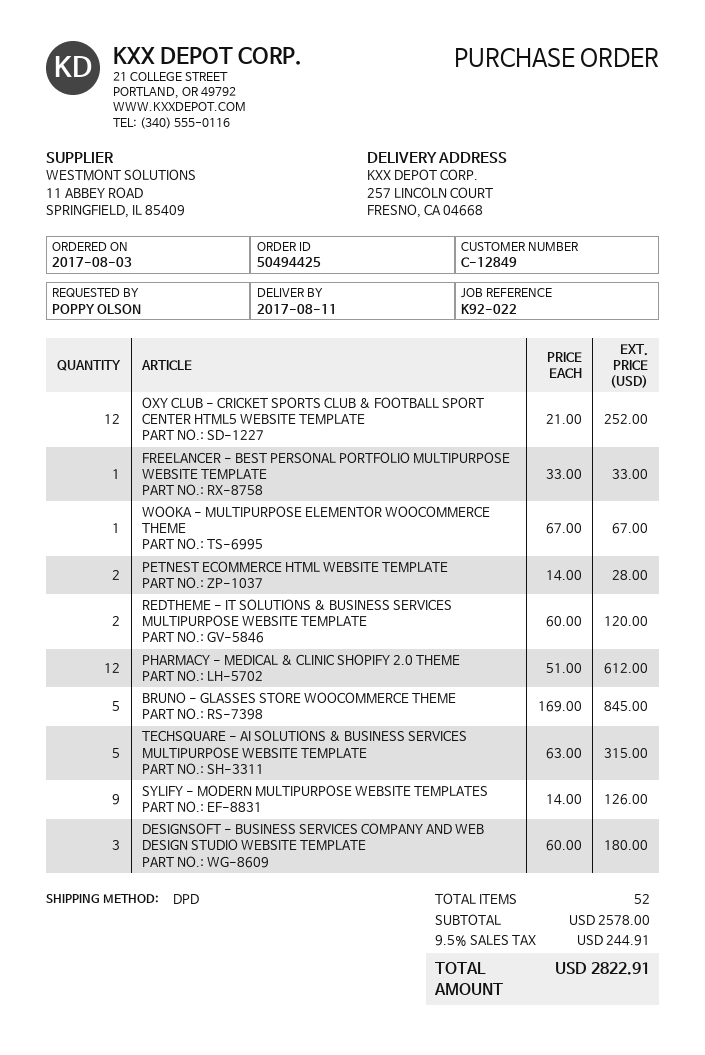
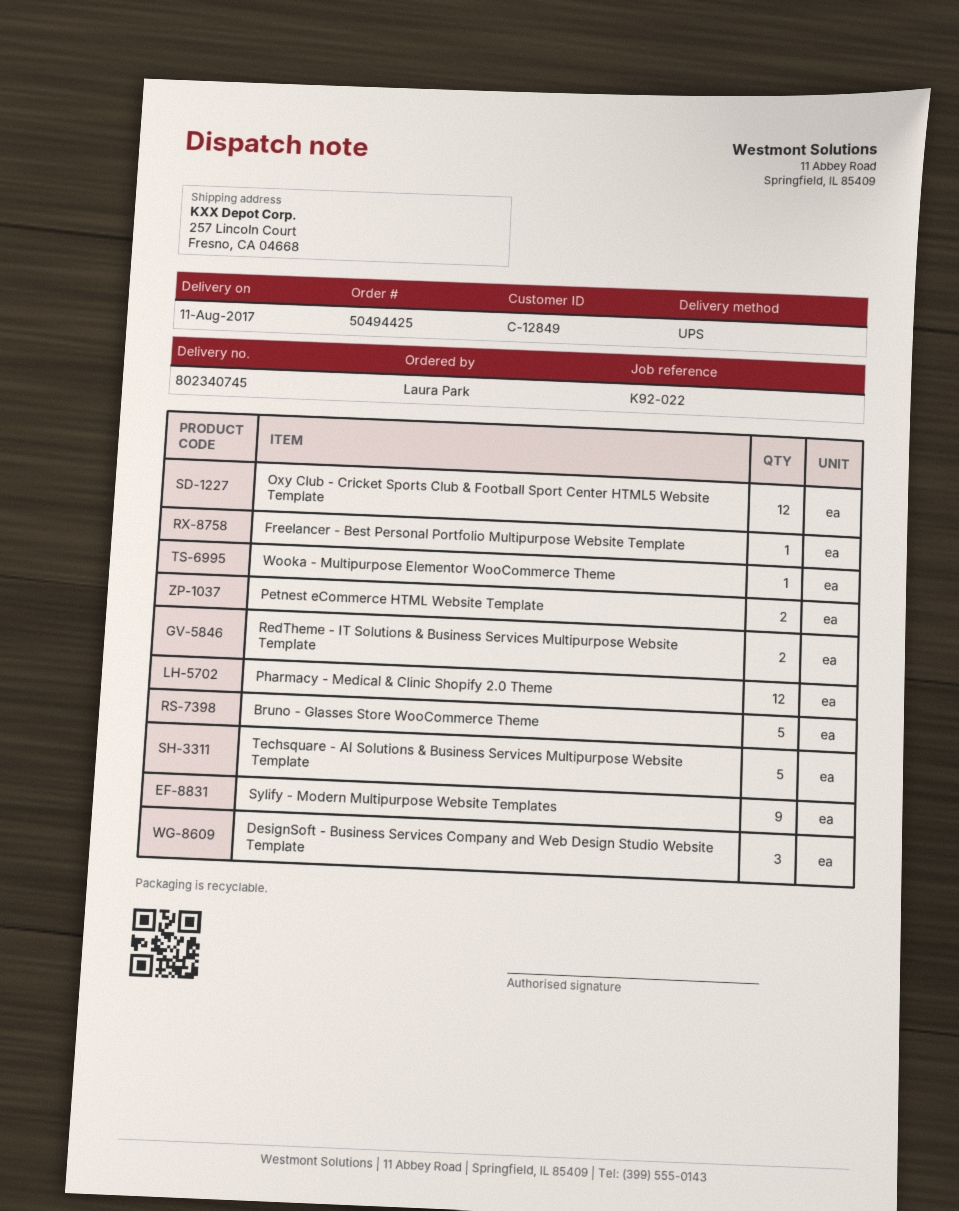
ordered by: POPPY OLSON -> Laura Park
shipping method: DPD -> UPS

